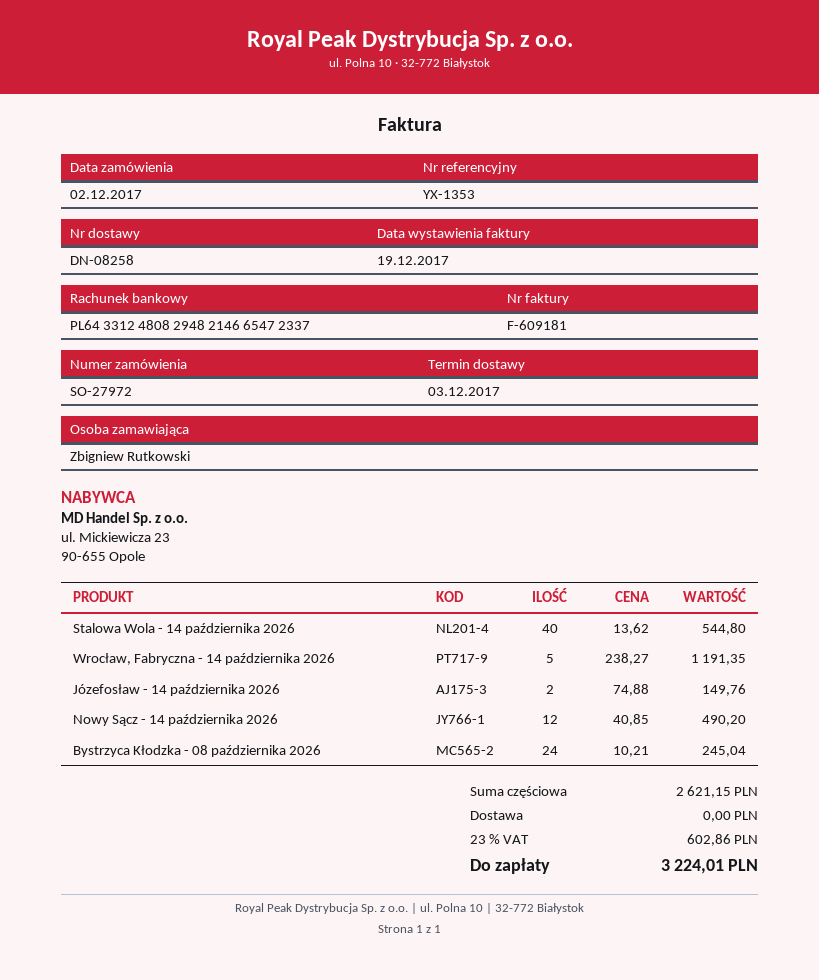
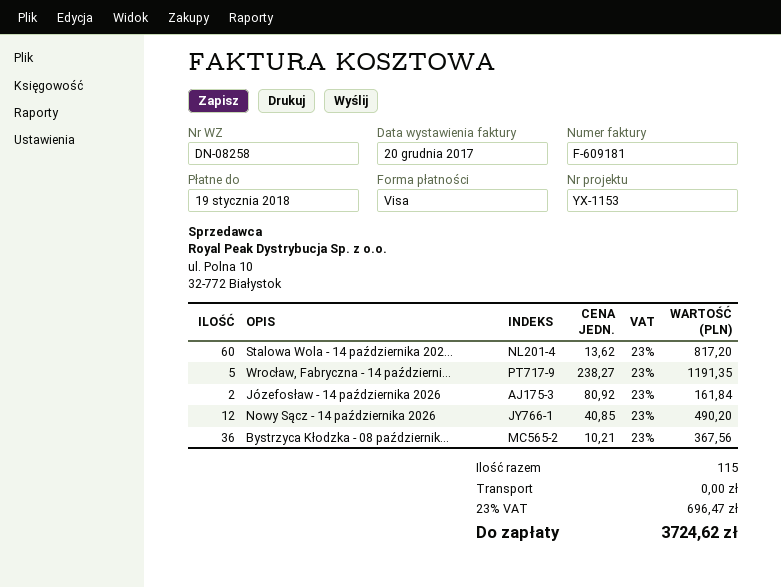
invoice date: 2017-12-19 -> 2017-12-20
reference: YX-1353 -> YX-1153
Stalowa Wola - 14 października 2026: 40 x 13.62 = 544.80 -> 60 x 13.62 = 817.20
Józefosław - 14 października 2026: 2 x 74.88 = 149.76 -> 2 x 80.92 = 161.84
Bystrzyca Kłodzka - 08 października 2026: 24 x 10.21 = 245.04 -> 36 x 10.21 = 367.56
tax: 23% = 602.86 -> 23% = 696.47
total: 3224.01 -> 3724.62

